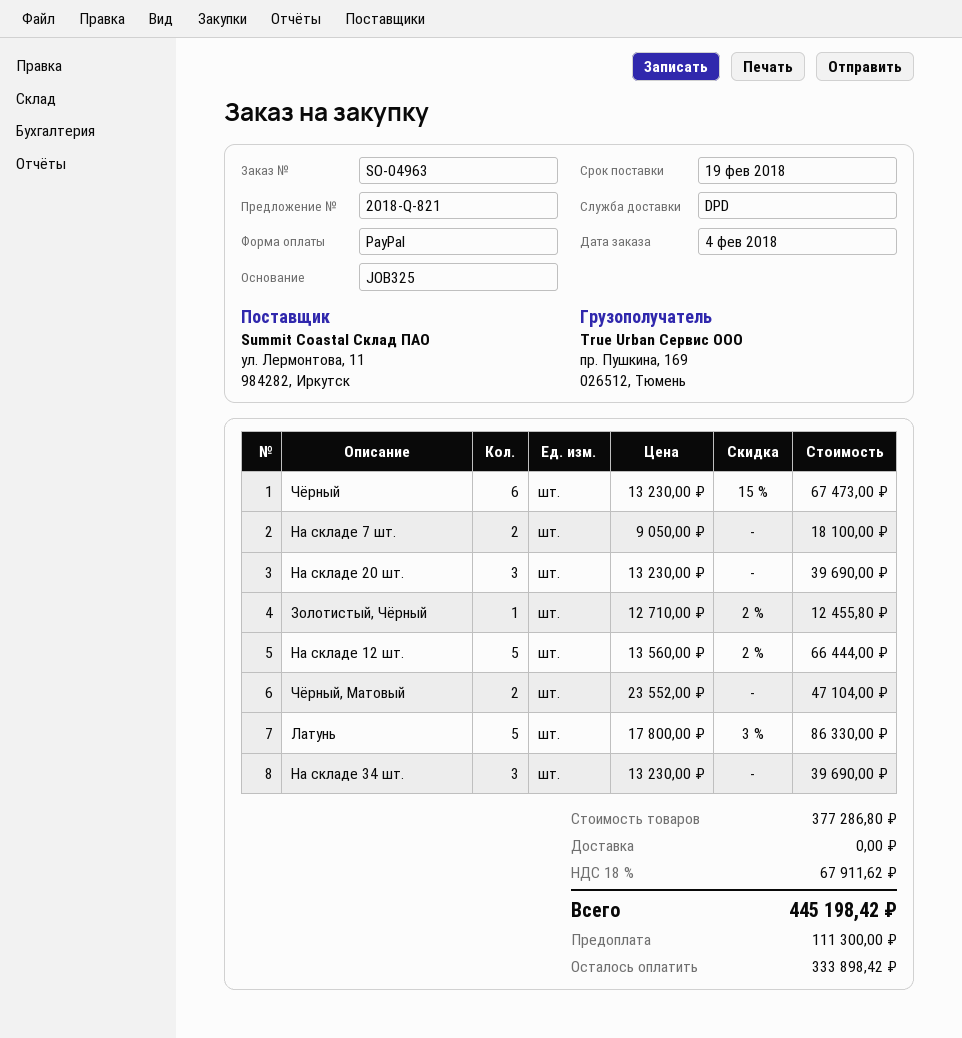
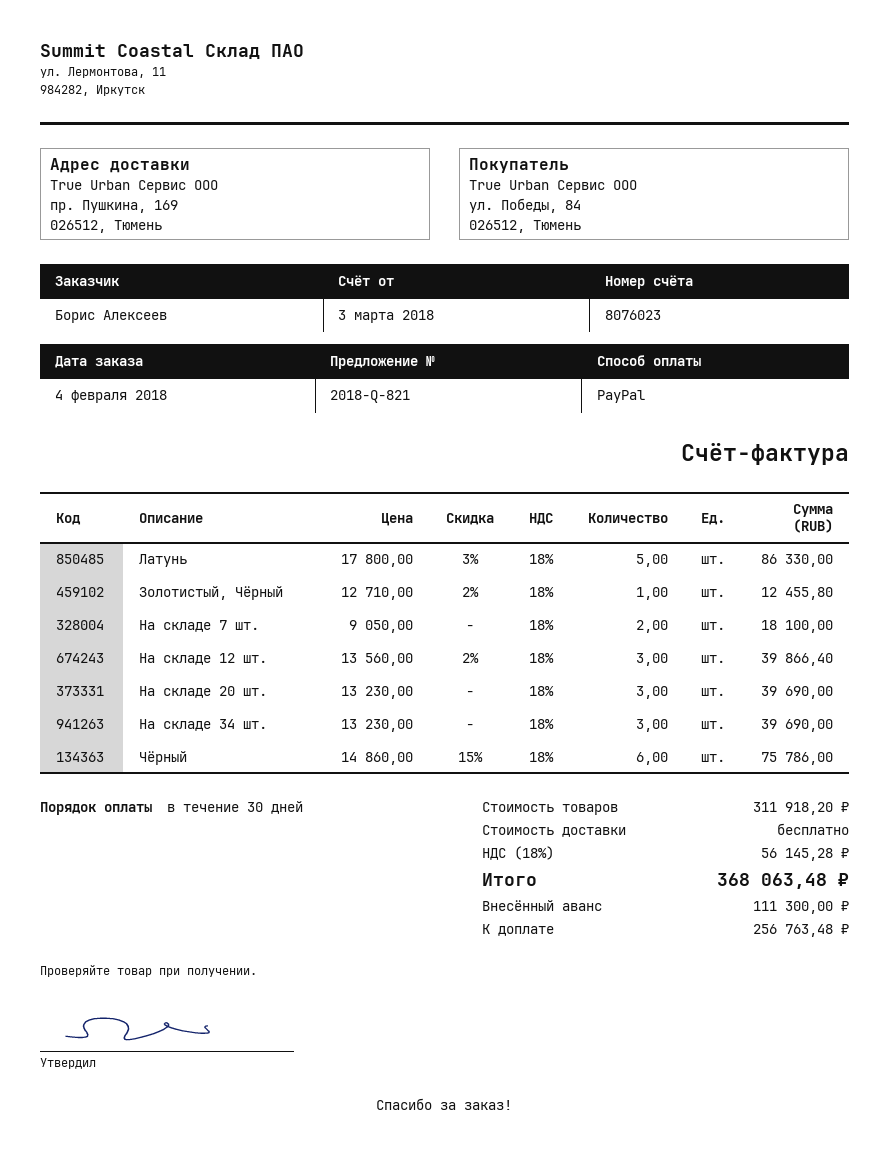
Чёрный: 6 x 13230.00 - 15% = 67473.00 -> 6 x 14860.00 - 15% = 75786.00
На складе 12 шт.: 5 x 13560.00 - 2% = 66444.00 -> 3 x 13560.00 - 2% = 39866.40
Чёрный, Матовый: 2 x 23552.00 = 47104.00 -> none
subtotal: 377286.80 -> 311918.20
tax: 18% = 67911.62 -> 18% = 56145.28
total: 445198.42 -> 368063.48
balance: 333898.42 -> 256763.48

